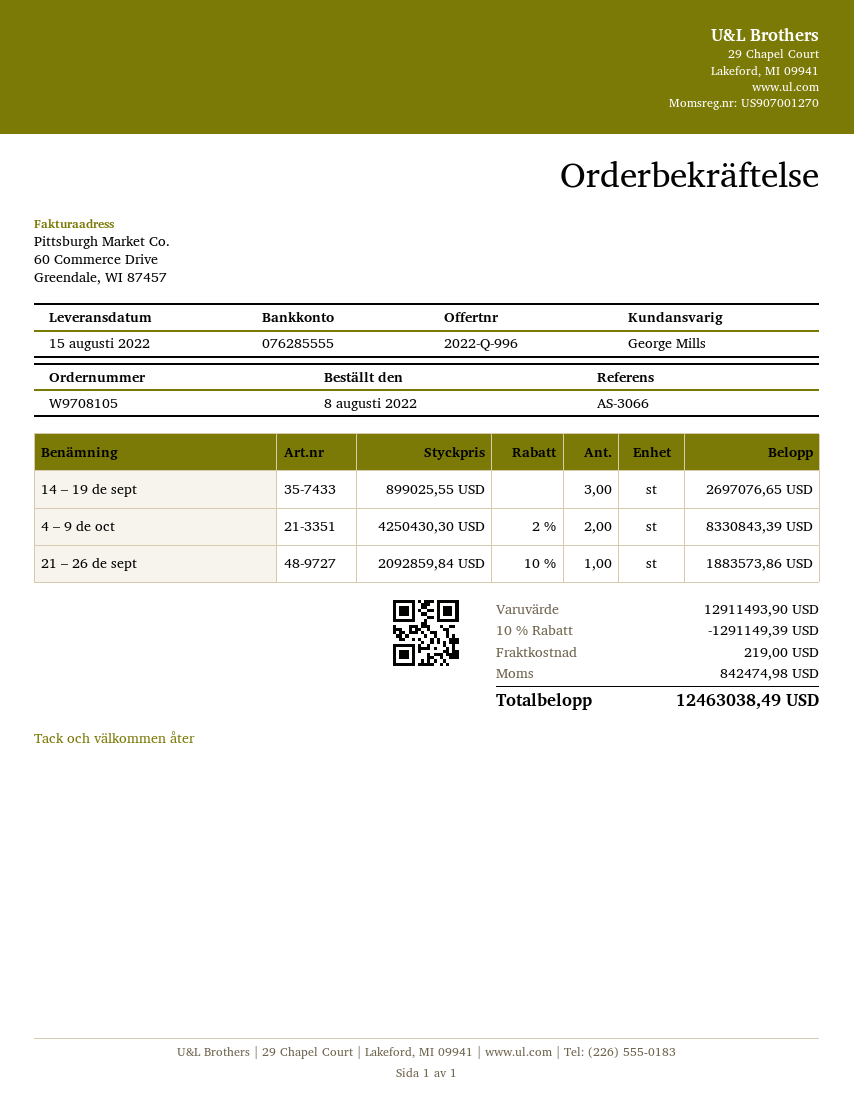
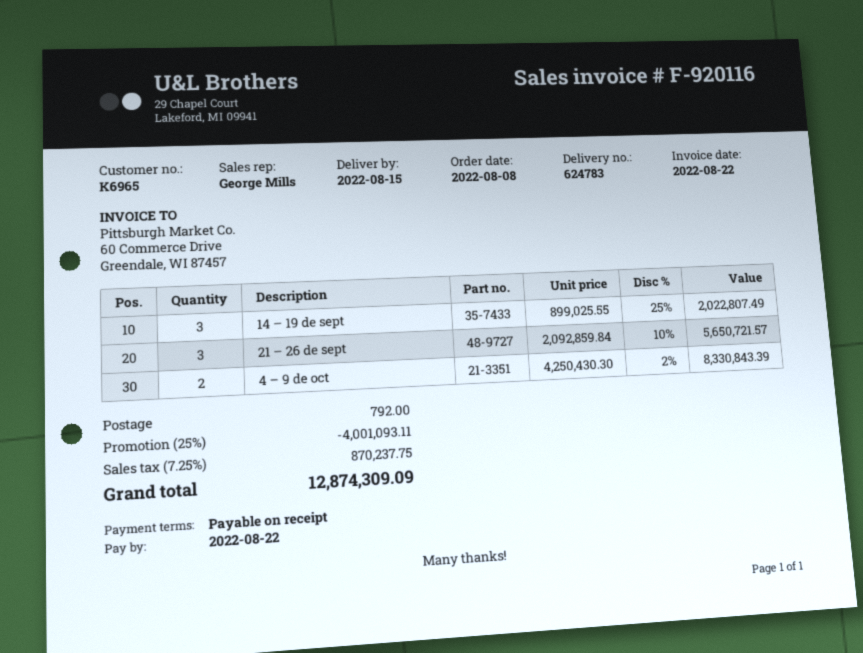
14 – 19 de sept: 3 x 899025.55 = 2697076.65 -> 3 x 899025.55 - 25% = 2022807.49
21 – 26 de sept: 1 x 2092859.84 - 10% = 1883573.86 -> 3 x 2092859.84 - 10% = 5650721.57
discount: 10% = 1291149.39 -> 25% = 4001093.11
shipping: 219.00 -> 792.00
tax: 842474.98 -> 870237.75
total: 12463038.49 -> 12874309.09

